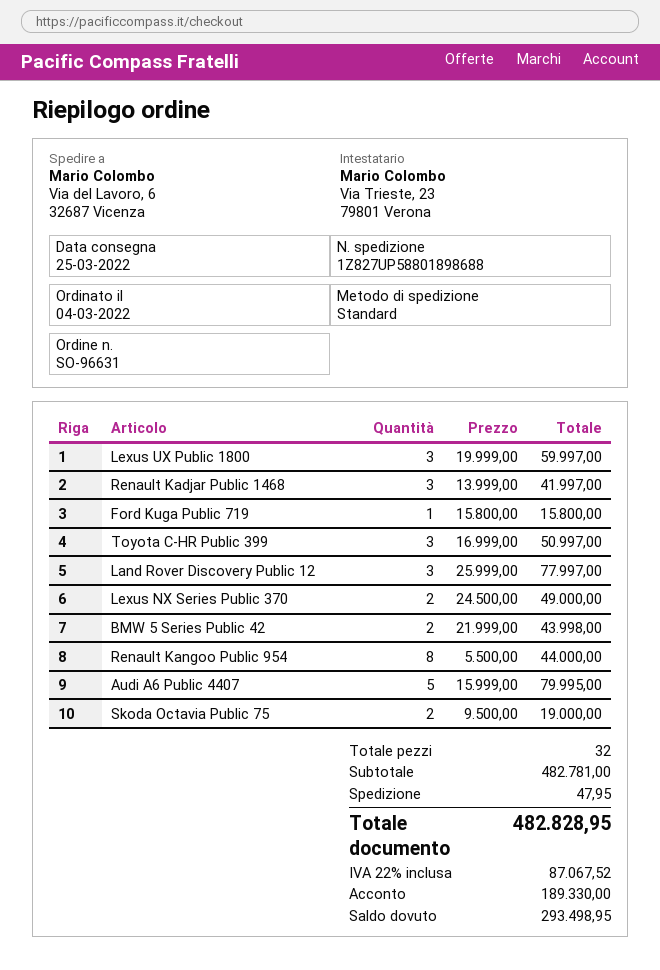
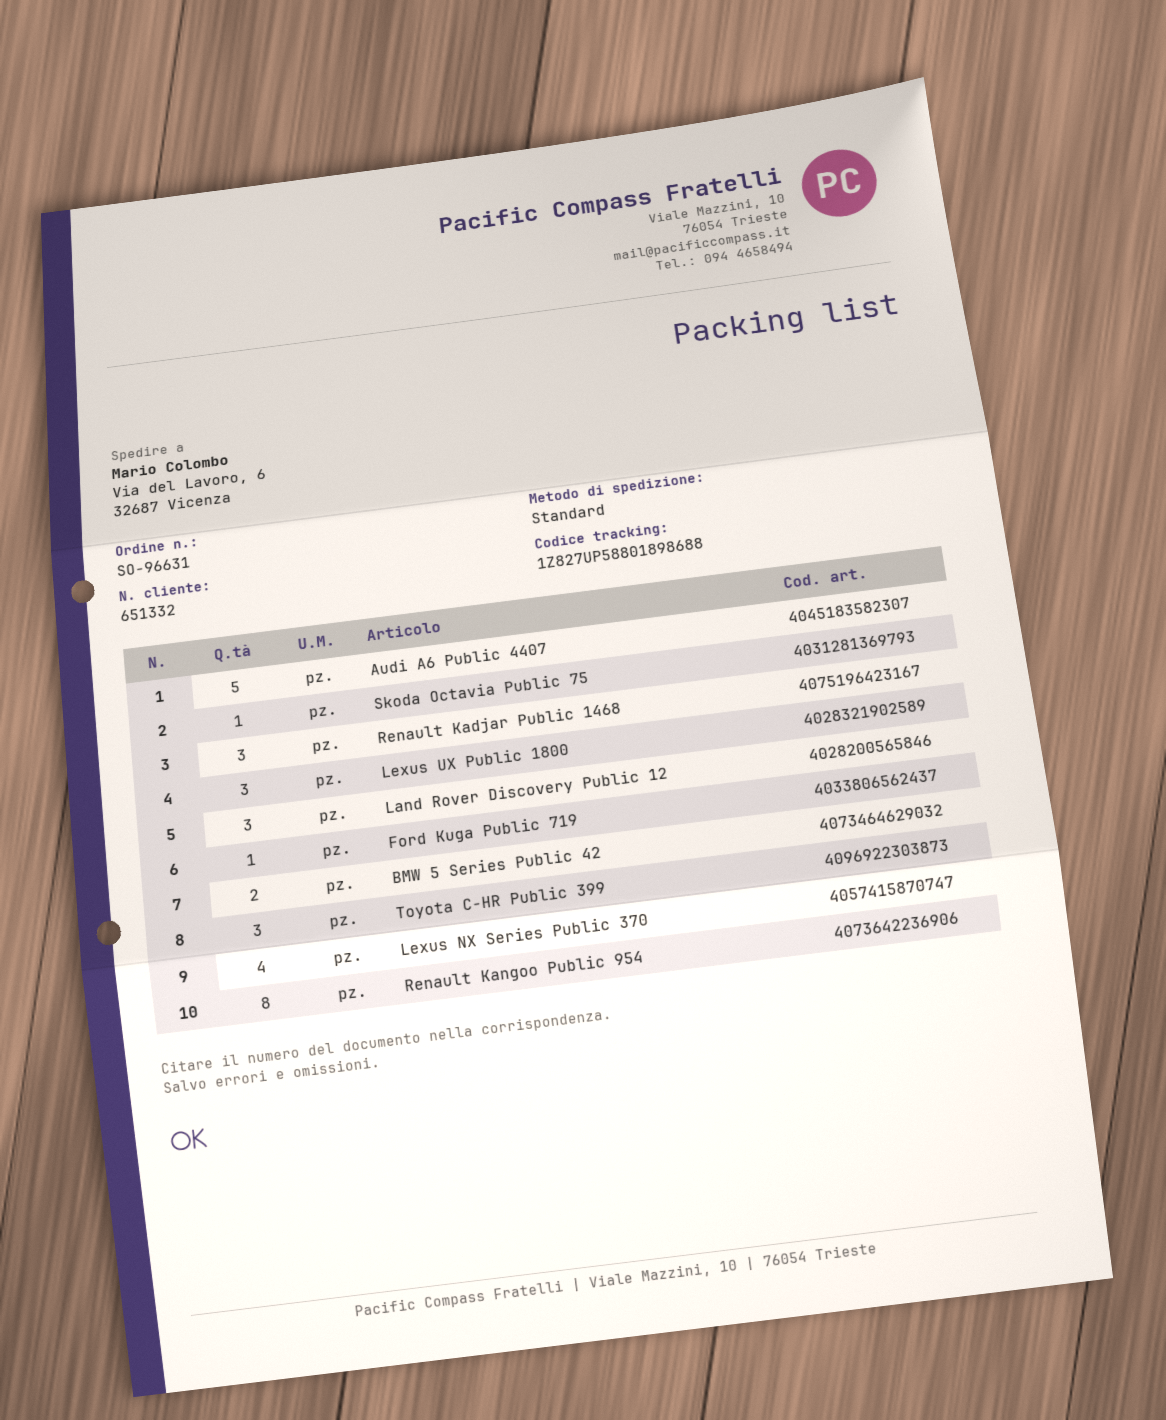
Lexus NX Series Public 370: 2 -> 4
Skoda Octavia Public 75: 2 -> 1

